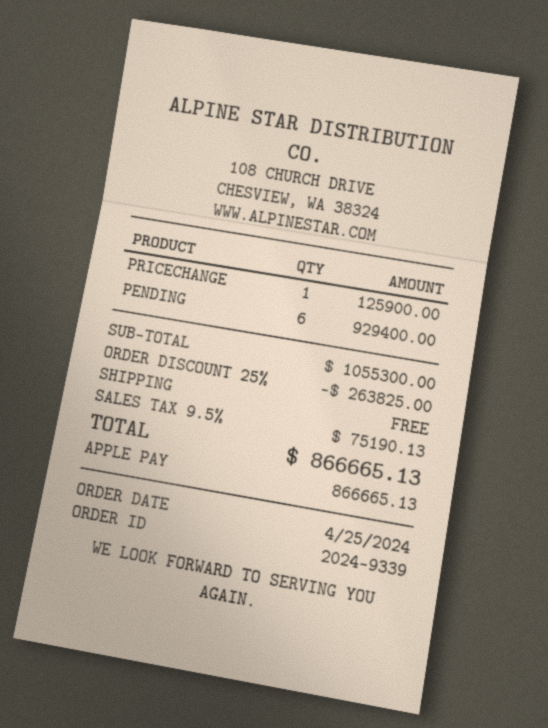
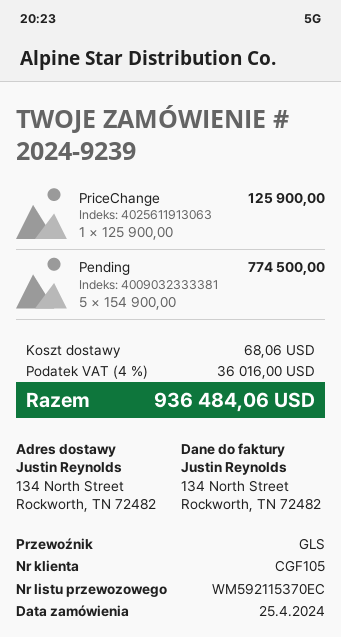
order number: 2024-9339 -> 2024-9239
PENDING: 6 for 929400.00 -> 5 for 774500.00
discount: 25% = 263825.00 -> none
shipping: 0.00 -> 68.06
tax: 9.5% = 75190.13 -> 4% = 36016.00
total: 866665.13 -> 936484.06

